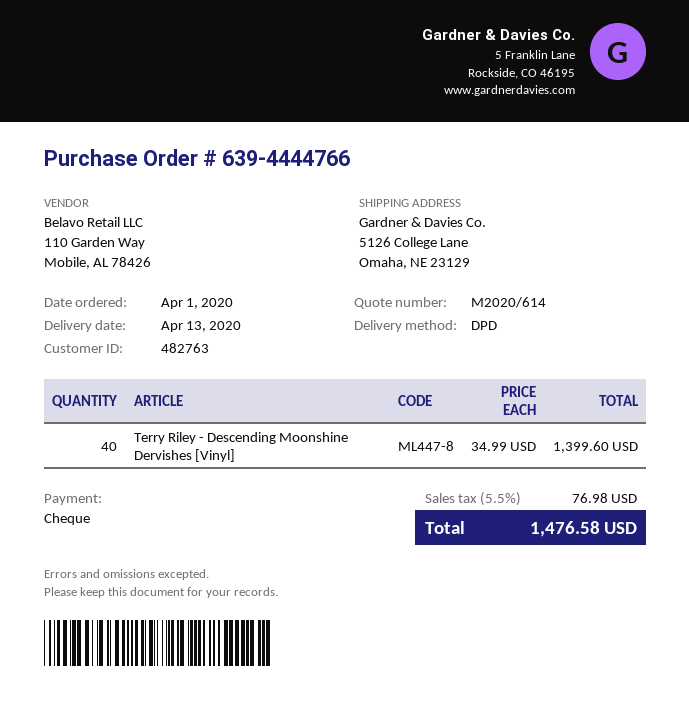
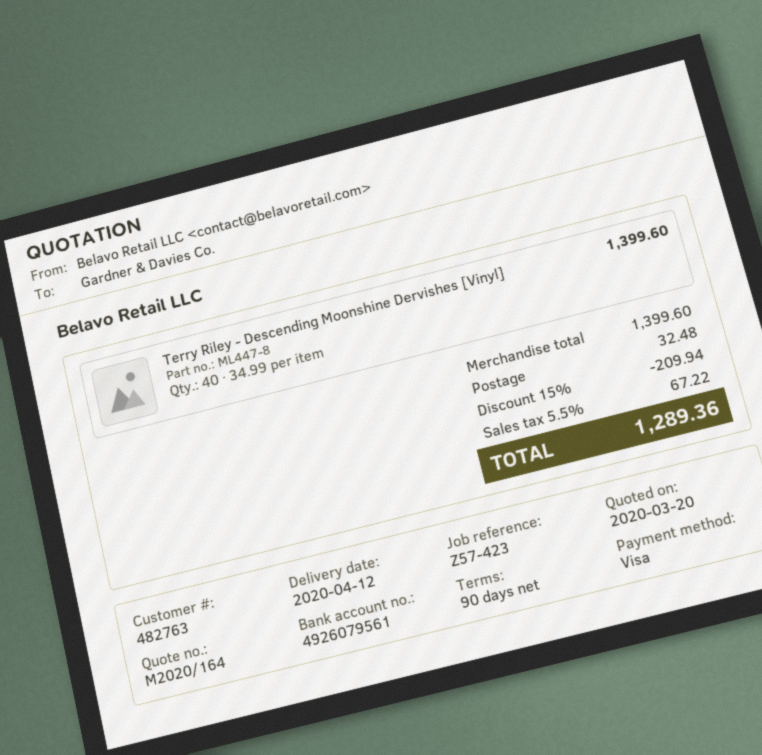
quote number: M2020/614 -> M2020/164
delivery date: 2020-04-13 -> 2020-04-12
payment method: cheque -> Visa
discount: none -> 15% = 209.94
shipping: none -> 32.48
tax: 5.5% = 76.98 -> 5.5% = 67.22
total: 1476.58 -> 1289.36

